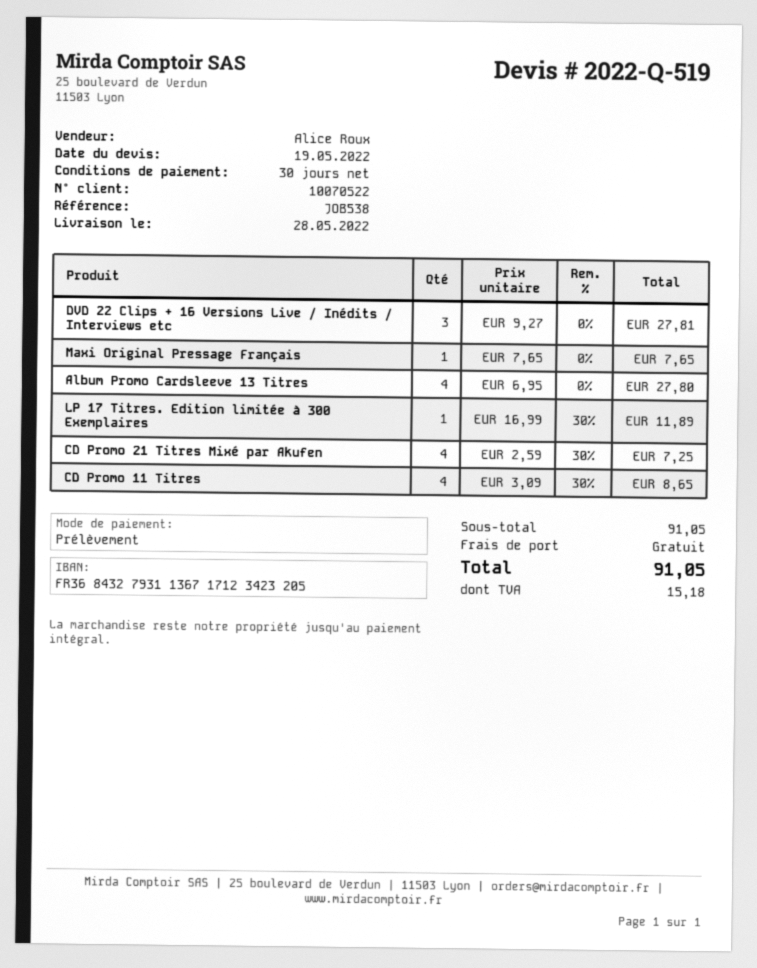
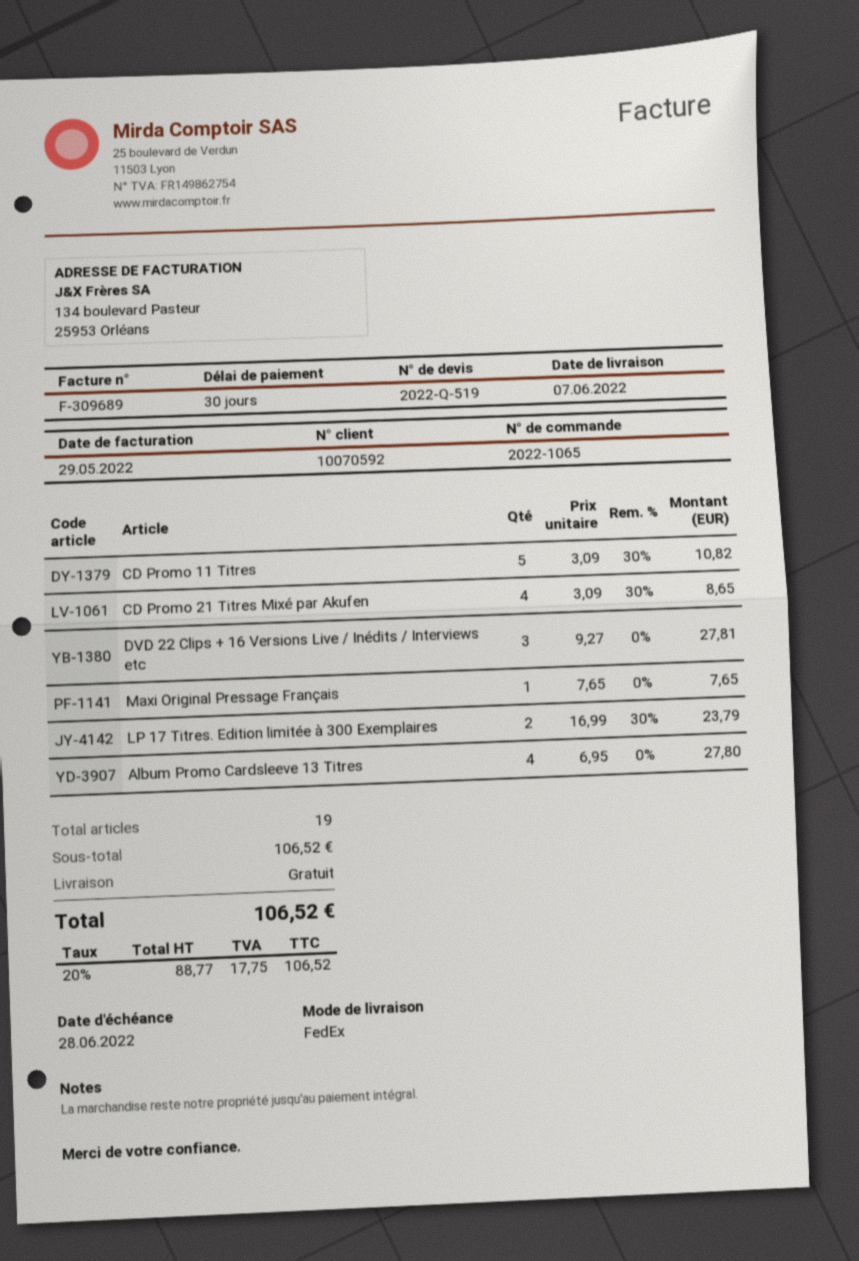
delivery date: 2022-05-28 -> 2022-06-07
customer number: 10070522 -> 10070592
LP 17 Titres. Edition limitée à 300 Exemplaires: 1 x 16.99 - 30% = 11.89 -> 2 x 16.99 - 30% = 23.79
CD Promo 21 Titres Mixé par Akufen: 4 x 2.59 - 30% = 7.25 -> 4 x 3.09 - 30% = 8.65
CD Promo 11 Titres: 4 x 3.09 - 30% = 8.65 -> 5 x 3.09 - 30% = 10.82
subtotal: 91.05 -> 106.52
tax: 15.18 -> 17.75
total: 91.05 -> 106.52

